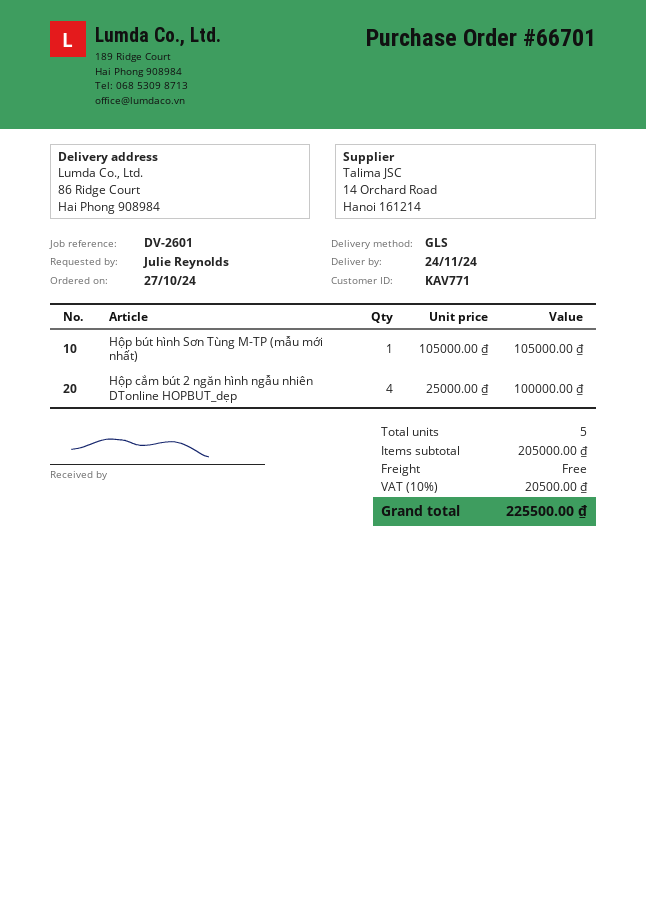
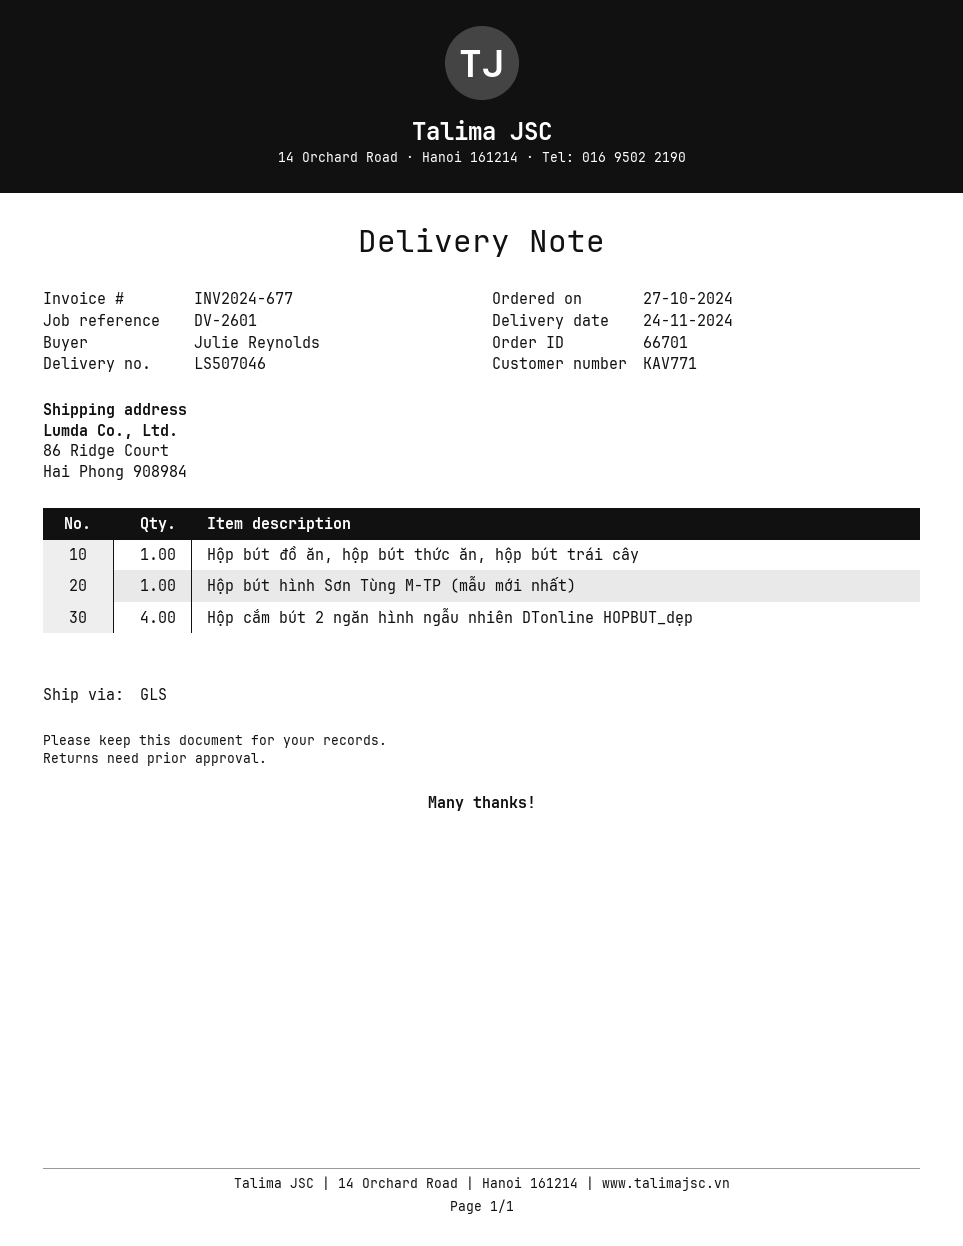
Hộp bút đồ ăn, hộp bút thức ăn, hộp bút trái cây: none -> 1

